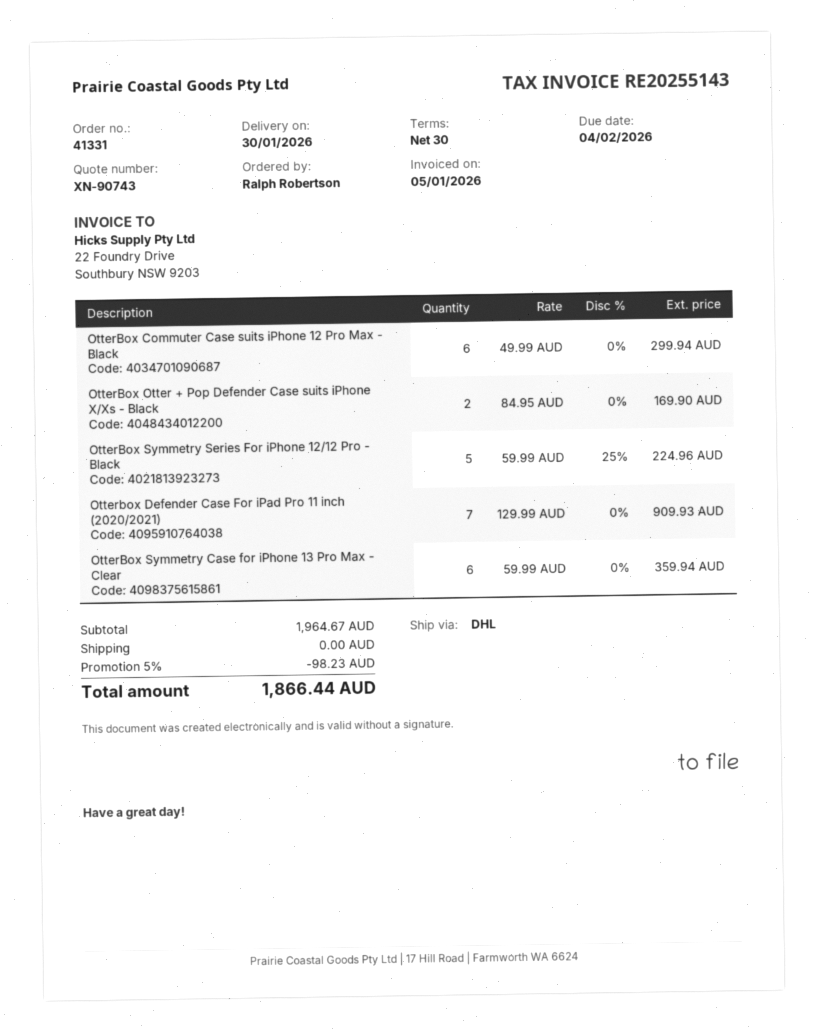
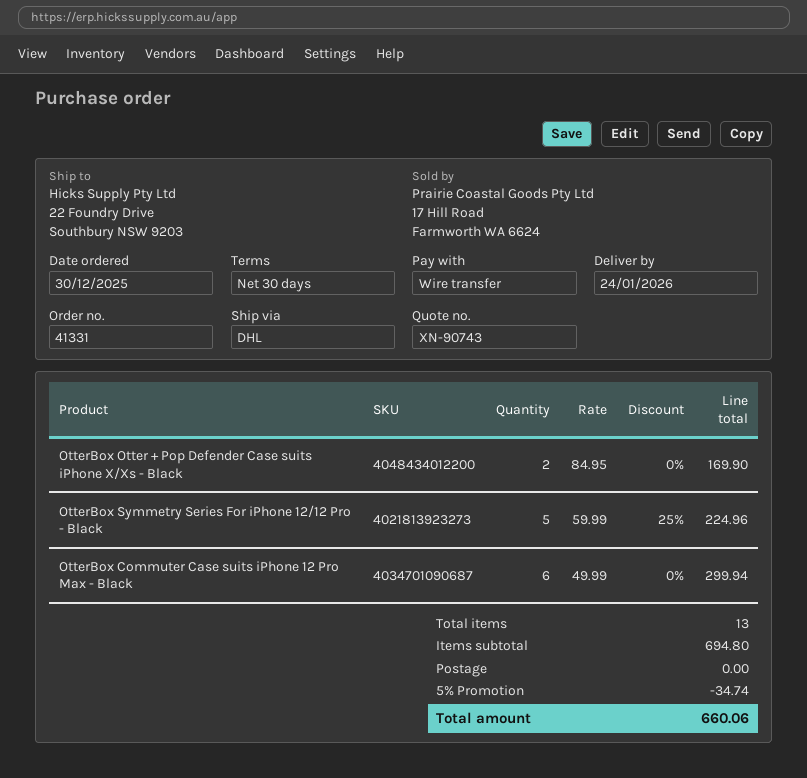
delivery date: 2026-01-30 -> 2026-01-24
Otterbox Defender Case For iPad Pro 11 inch (2020/2021): 7 x 129.99 = 909.93 -> none
OtterBox Symmetry Case for iPhone 13 Pro Max - Clear: 6 x 59.99 = 359.94 -> none
subtotal: 1964.67 -> 694.80
discount: 5% = 98.23 -> 5% = 34.74
total: 1866.44 -> 660.06

